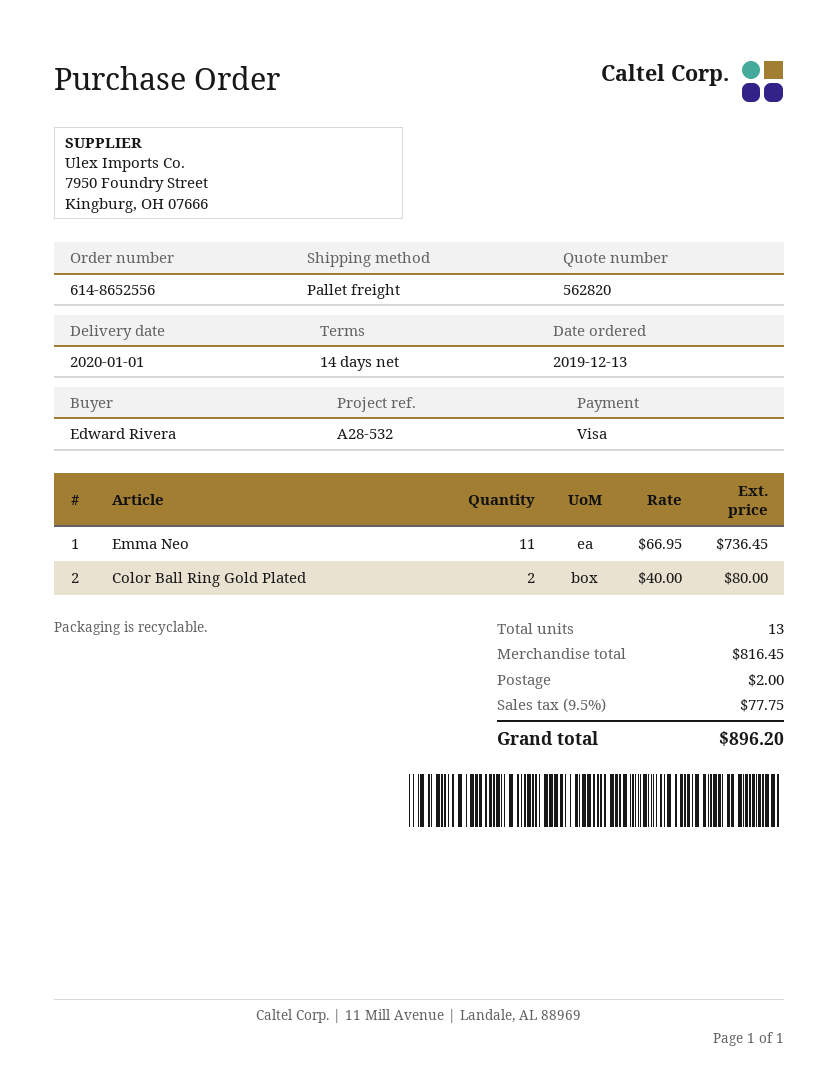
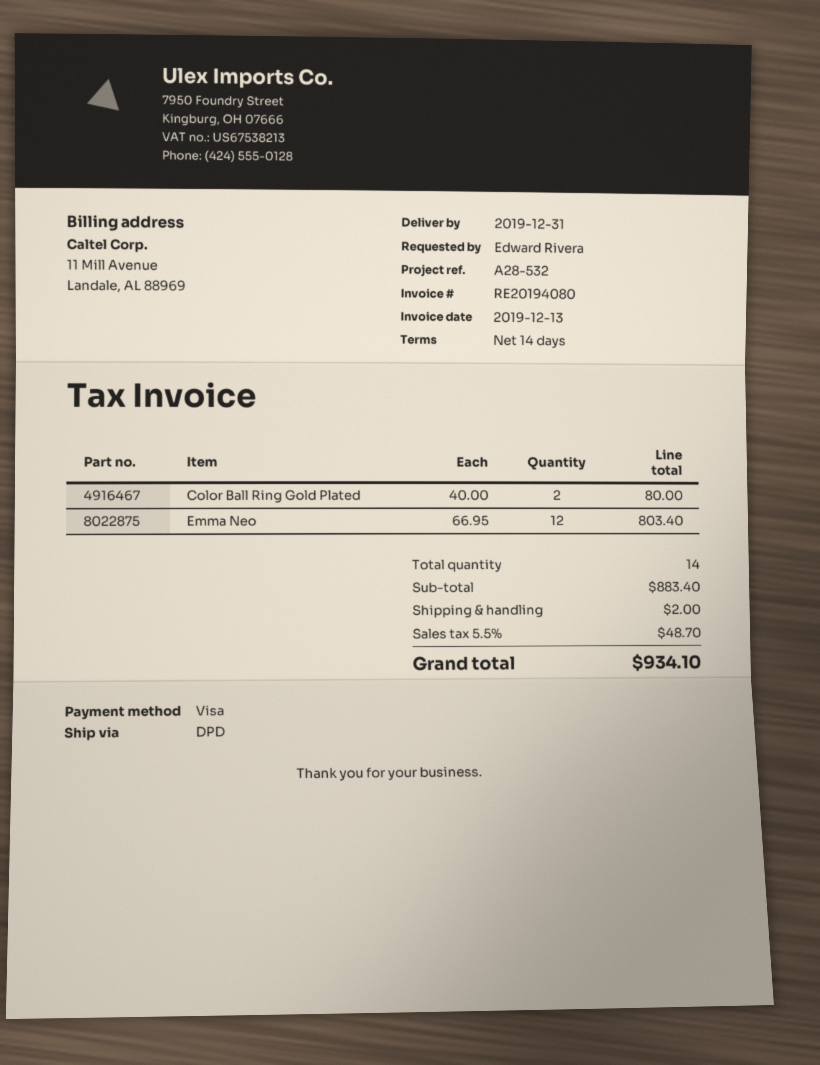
delivery date: 2020-01-01 -> 2019-12-31
shipping method: pallet freight -> DPD
Emma Neo: 11 x 66.95 = 736.45 -> 12 x 66.95 = 803.40
total quantity: 13 -> 14
subtotal: 816.45 -> 883.40
tax: 9.5% = 77.75 -> 5.5% = 48.70
total: 896.20 -> 934.10

